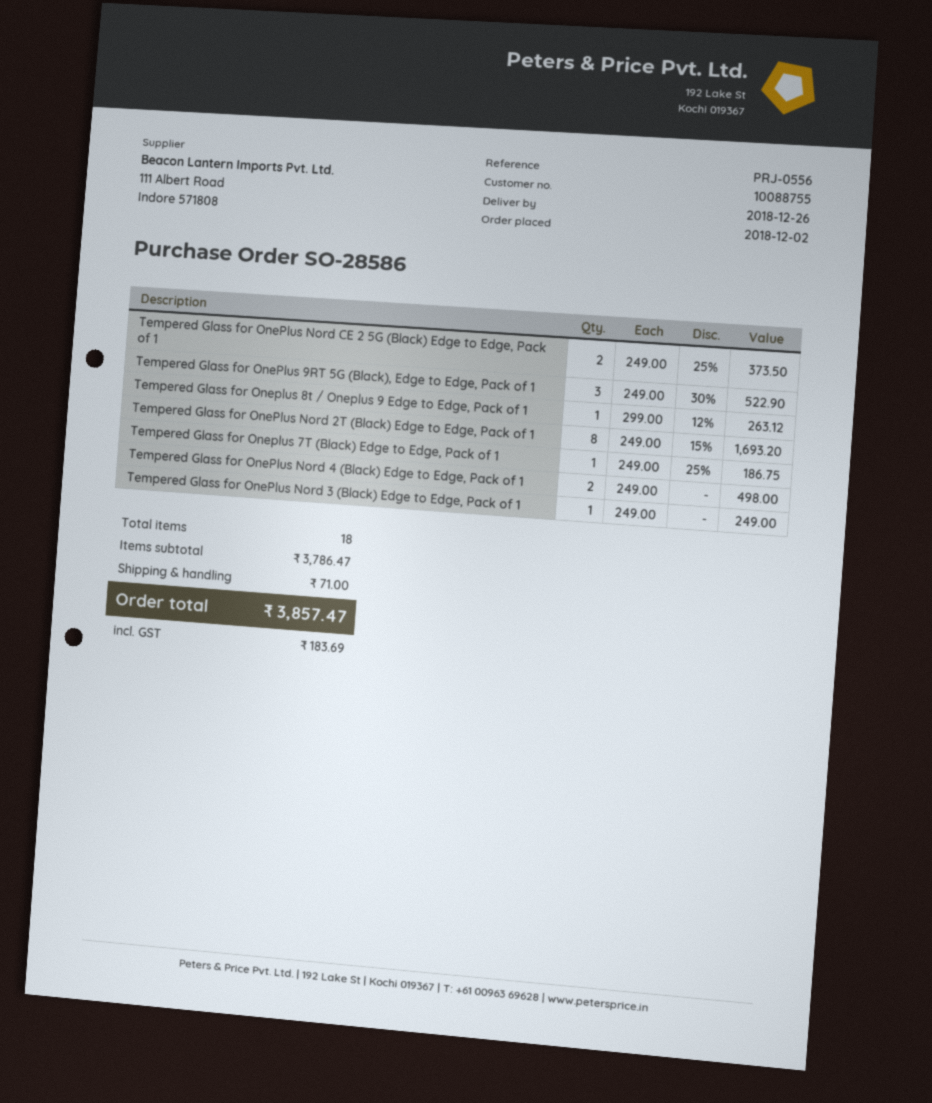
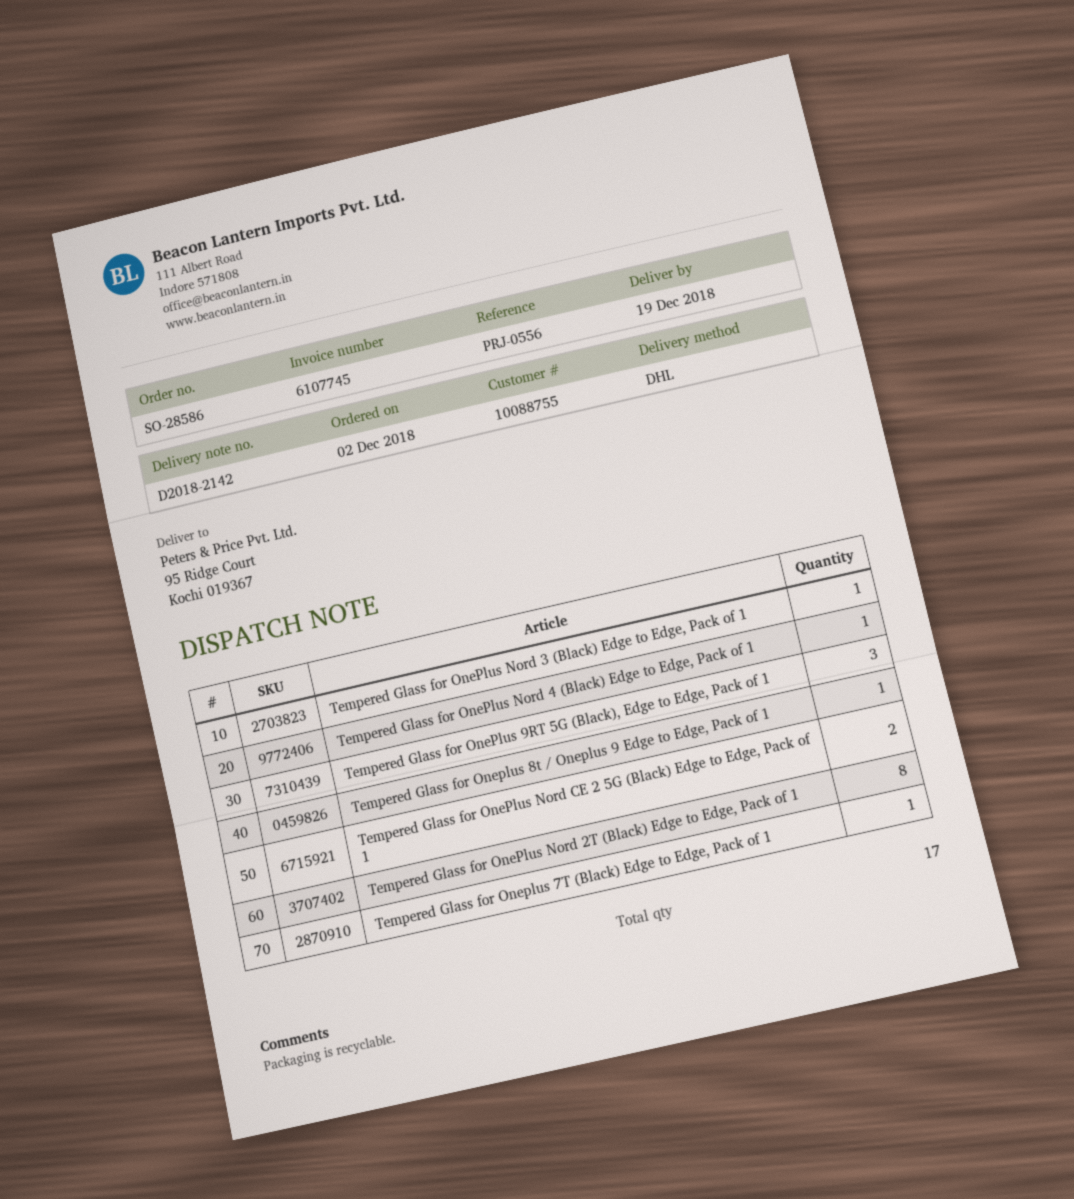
delivery date: 2018-12-26 -> 2018-12-19
Tempered Glass for OnePlus Nord 4 (Black) Edge to Edge, Pack of 1: 2 -> 1
total quantity: 18 -> 17

